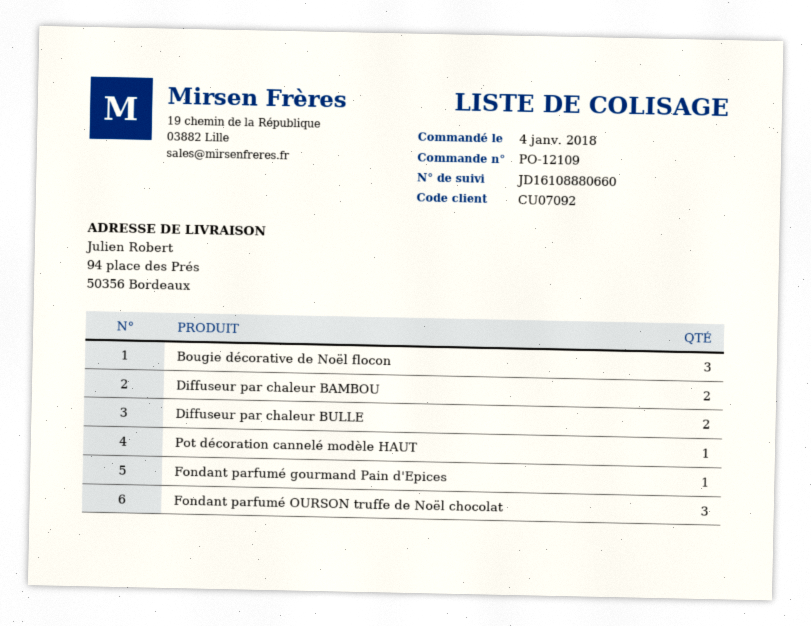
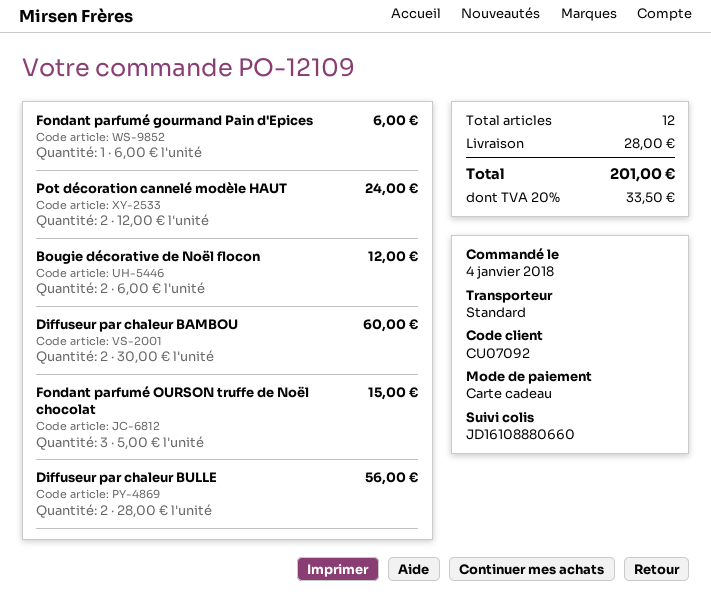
Bougie décorative de Noël flocon: 3 -> 2
Pot décoration cannelé modèle HAUT: 1 -> 2

